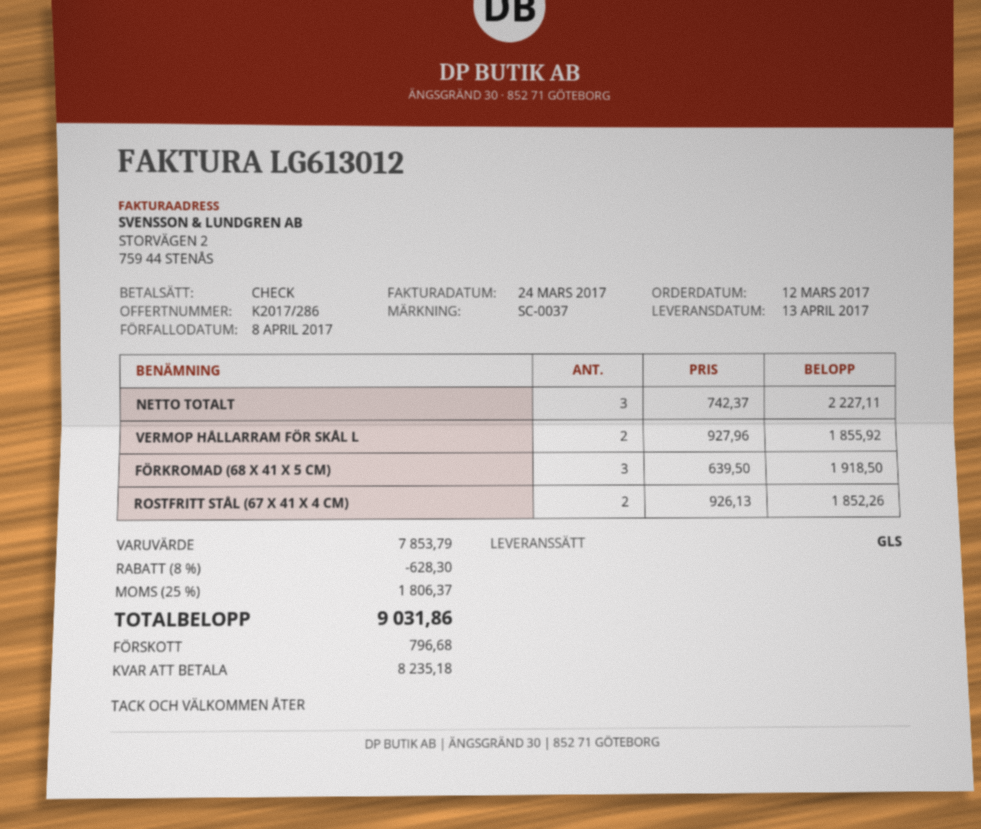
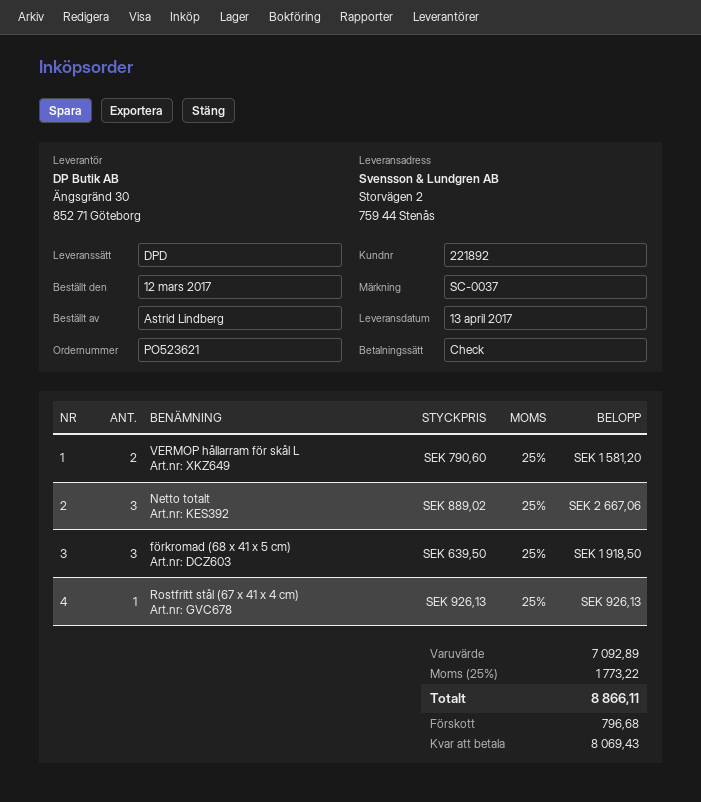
shipping method: GLS -> DPD
NETTO TOTALT: 3 x 742.37 = 2227.11 -> 3 x 889.02 = 2667.06
VERMOP HÅLLARRAM FÖR SKÅL L: 2 x 927.96 = 1855.92 -> 2 x 790.60 = 1581.20
ROSTFRITT STÅL (67 X 41 X 4 CM): 2 x 926.13 = 1852.26 -> 1 x 926.13 = 926.13
subtotal: 7853.79 -> 7092.89
discount: 8% = 628.30 -> none
tax: 25% = 1806.37 -> 25% = 1773.22
total: 9031.86 -> 8866.11
balance: 8235.18 -> 8069.43

